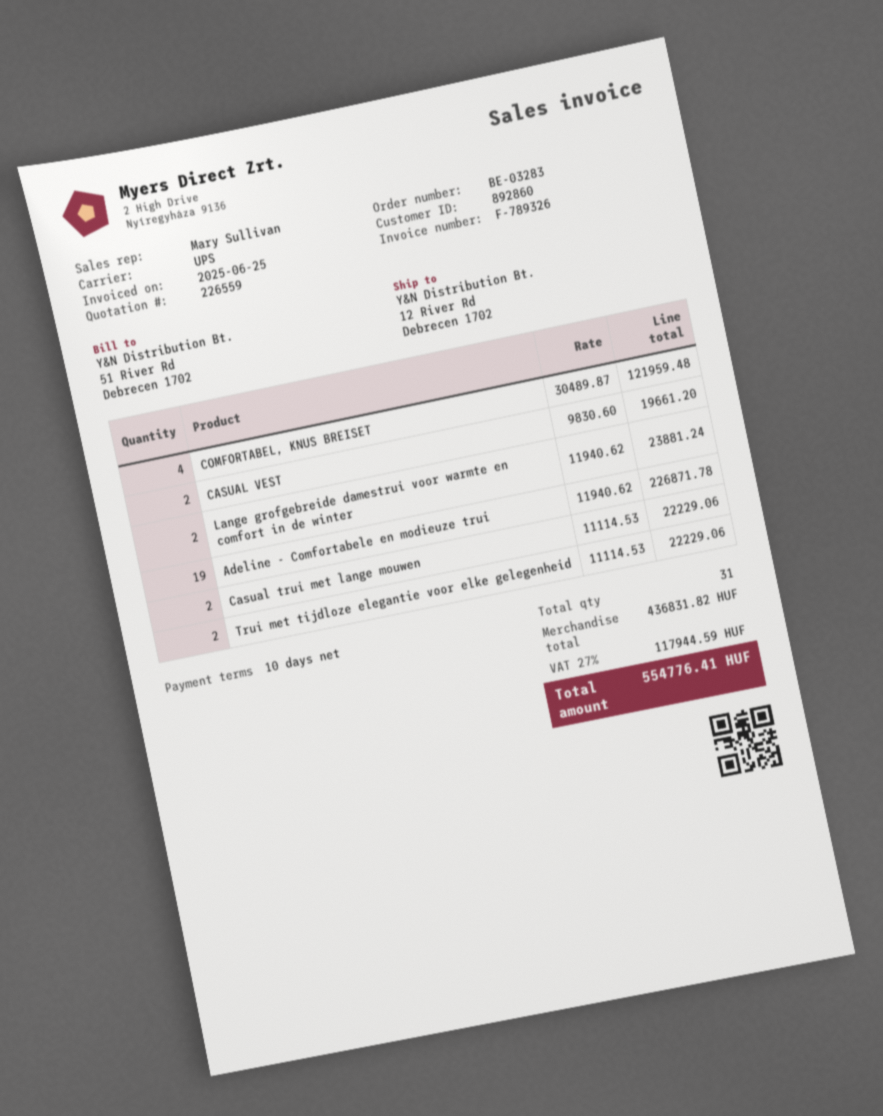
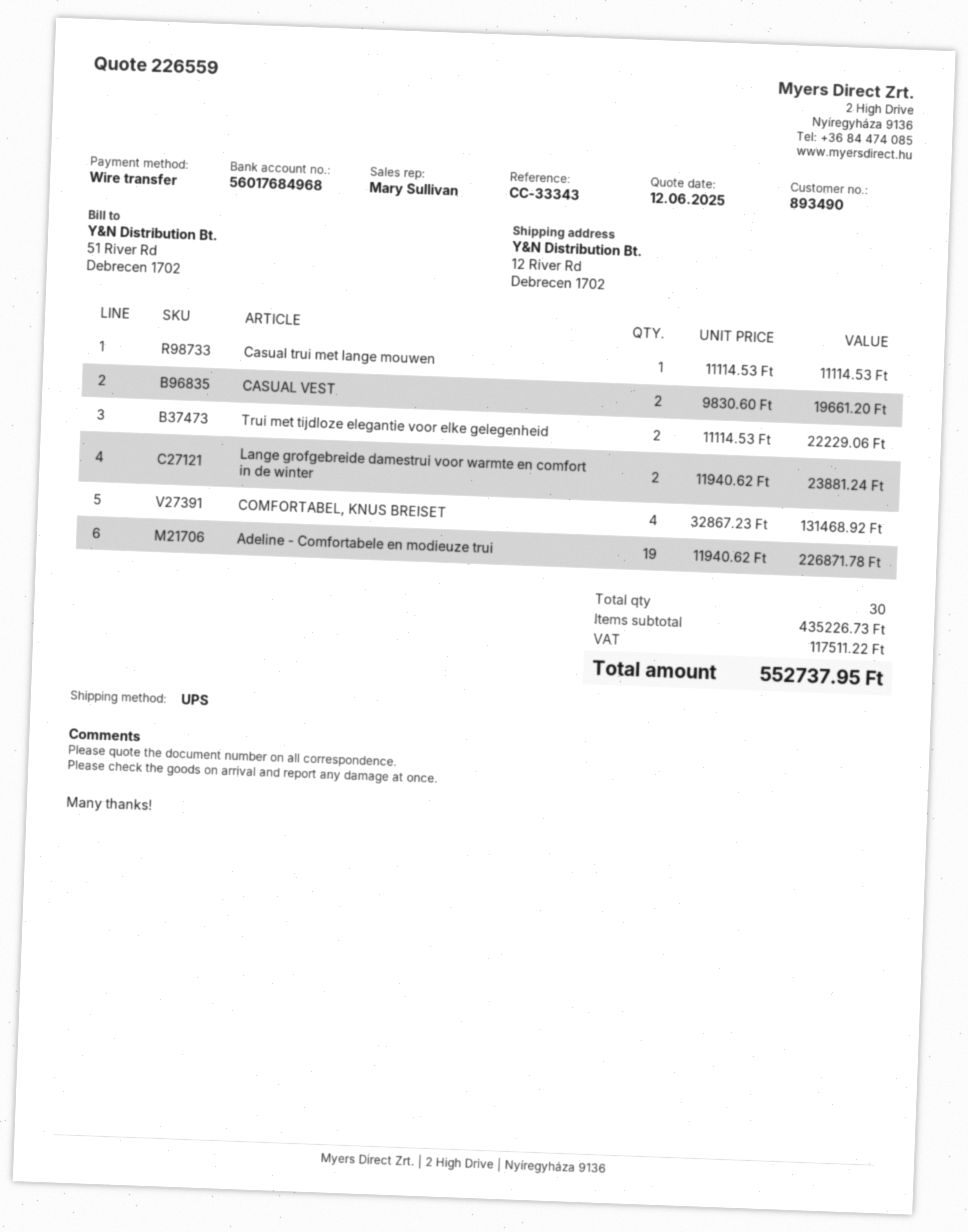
customer number: 892860 -> 893490
COMFORTABEL, KNUS BREISET: 4 x 30489.87 = 121959.48 -> 4 x 32867.23 = 131468.92
Casual trui met lange mouwen: 2 x 11114.53 = 22229.06 -> 1 x 11114.53 = 11114.53
total quantity: 31 -> 30
subtotal: 436831.82 -> 435226.73
tax: 117944.59 -> 117511.22
total: 554776.41 -> 552737.95

